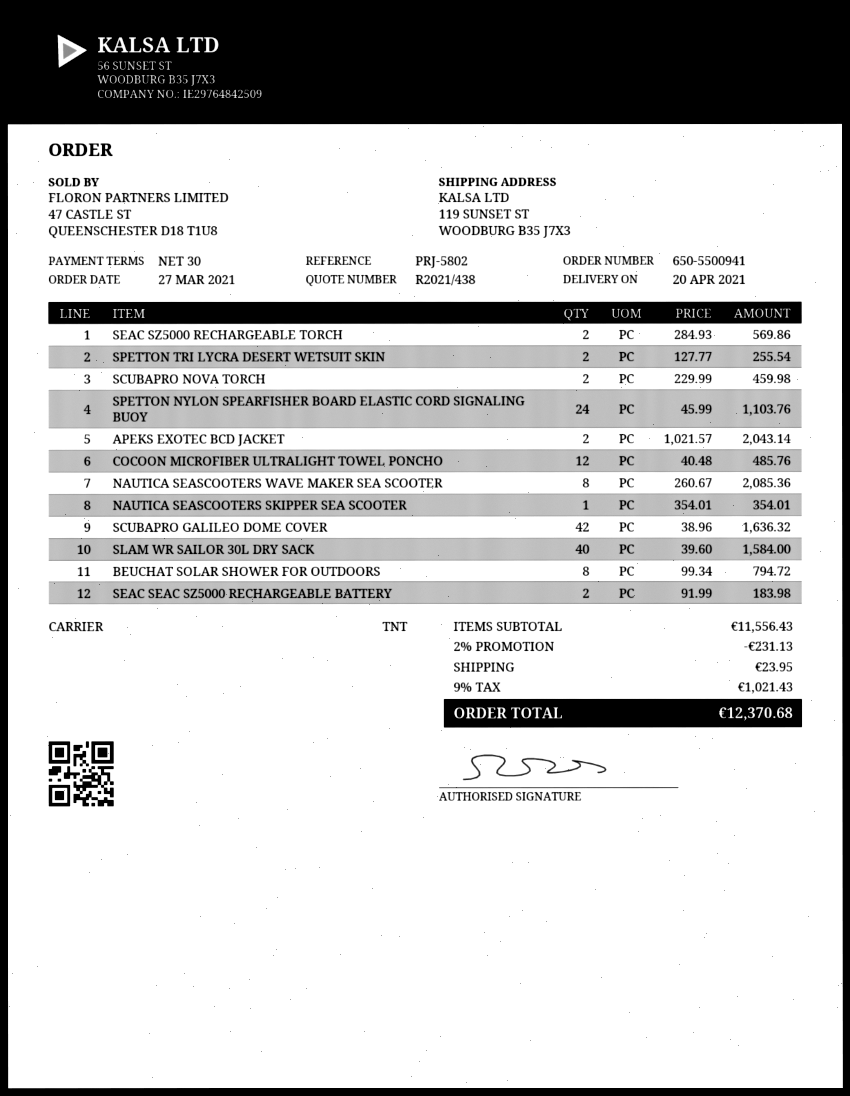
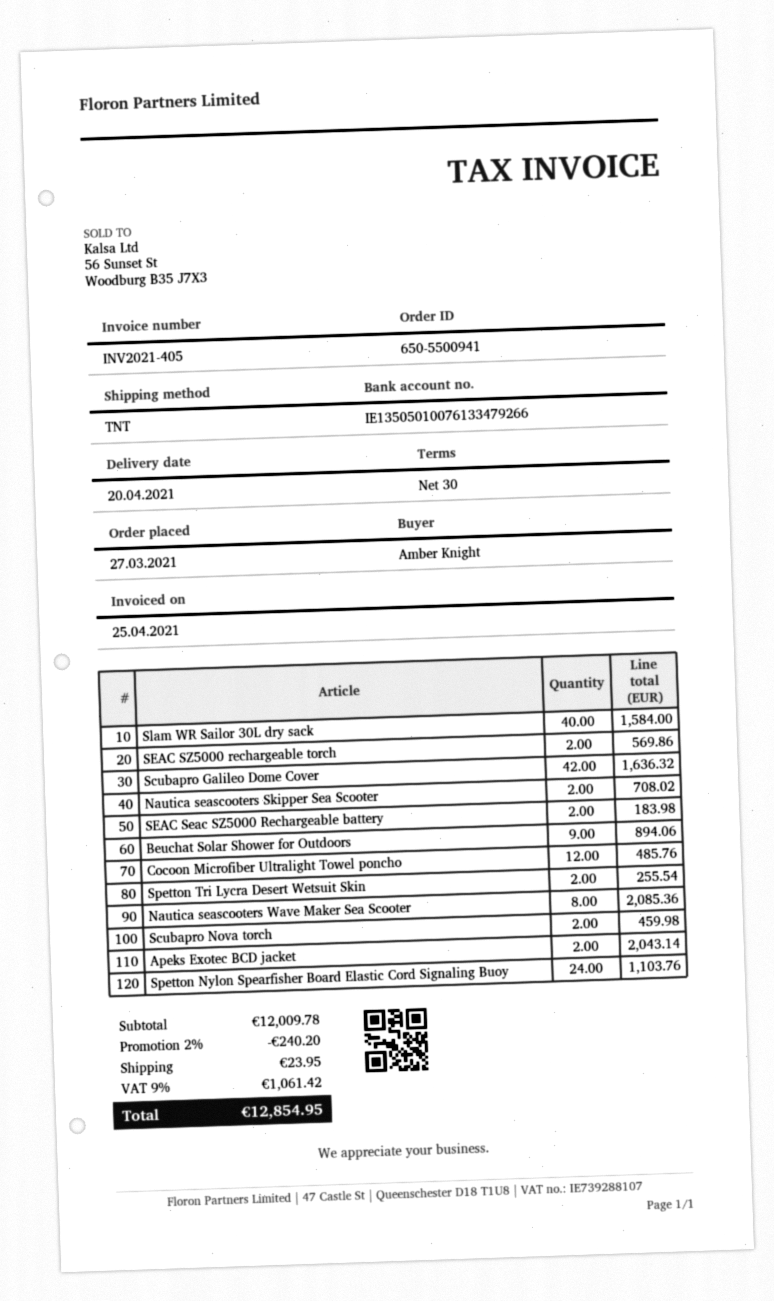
NAUTICA SEASCOOTERS SKIPPER SEA SCOOTER: 1 for 354.01 -> 2 for 708.02
BEUCHAT SOLAR SHOWER FOR OUTDOORS: 8 for 794.72 -> 9 for 894.06
subtotal: 11556.43 -> 12009.78
discount: 2% = 231.13 -> 2% = 240.20
tax: 9% = 1021.43 -> 9% = 1061.42
total: 12370.68 -> 12854.95

